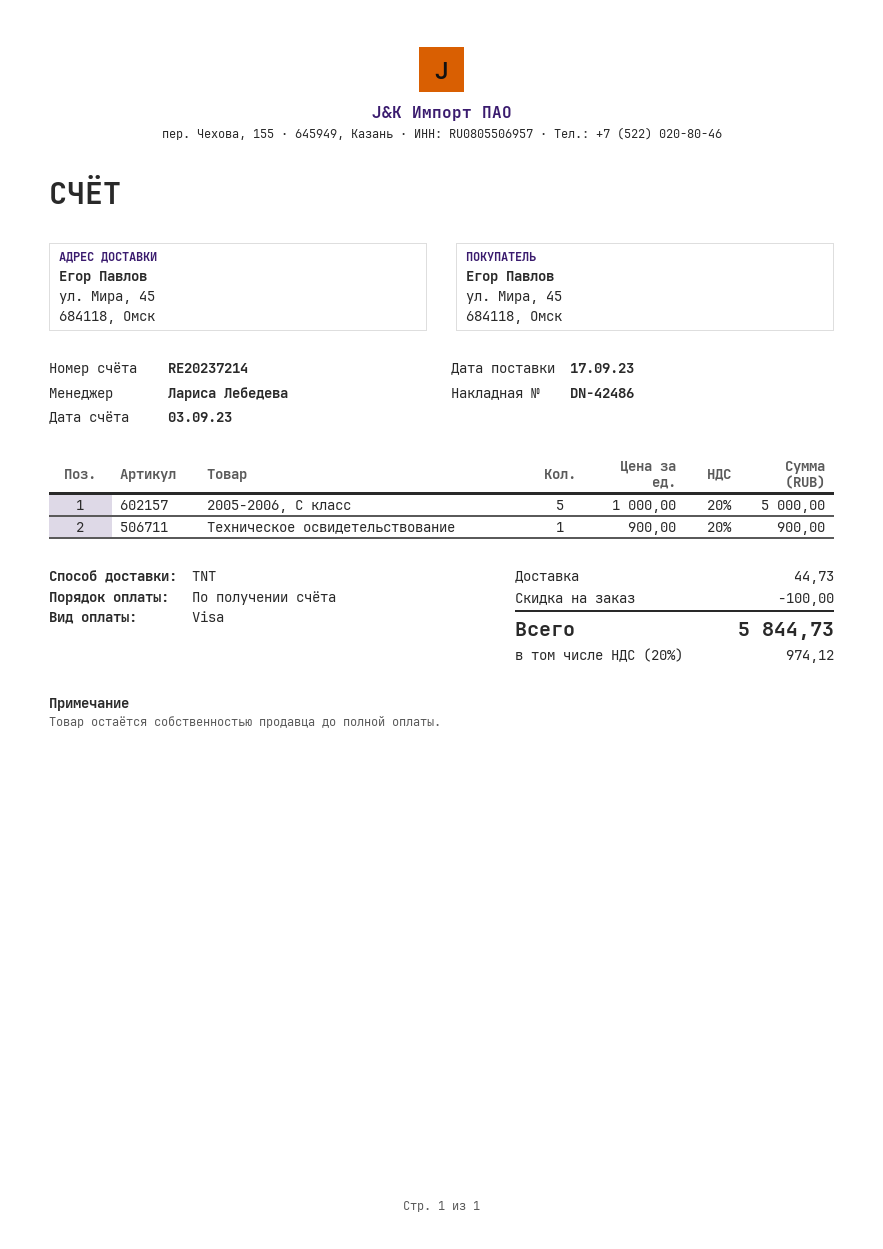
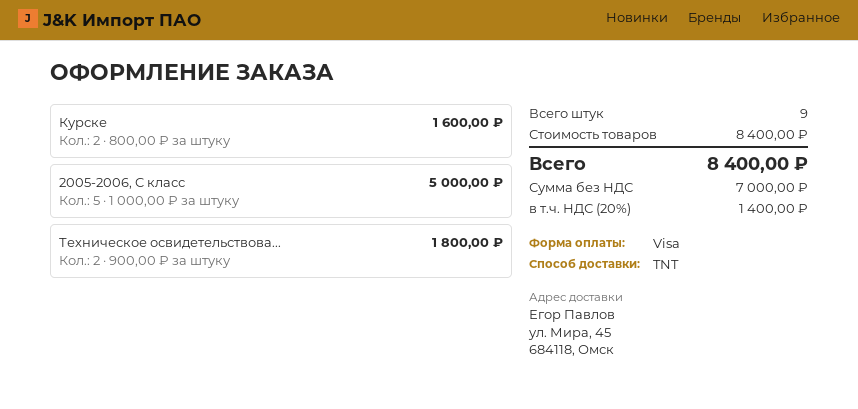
Техническое освидетельствование: 1 x 900.00 = 900.00 -> 2 x 900.00 = 1800.00
Курске: none -> 2 x 800.00 = 1600.00
discount: 100.00 -> none
shipping: 44.73 -> none
tax: 20% = 974.12 -> 20% = 1400.00
total: 5844.73 -> 8400.00

